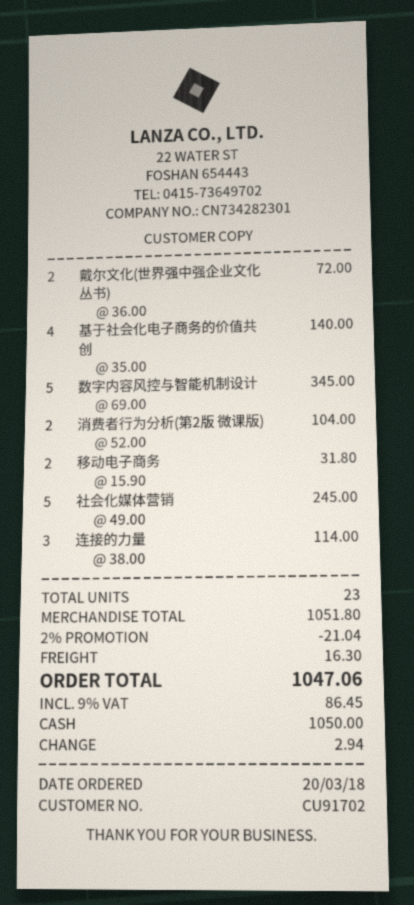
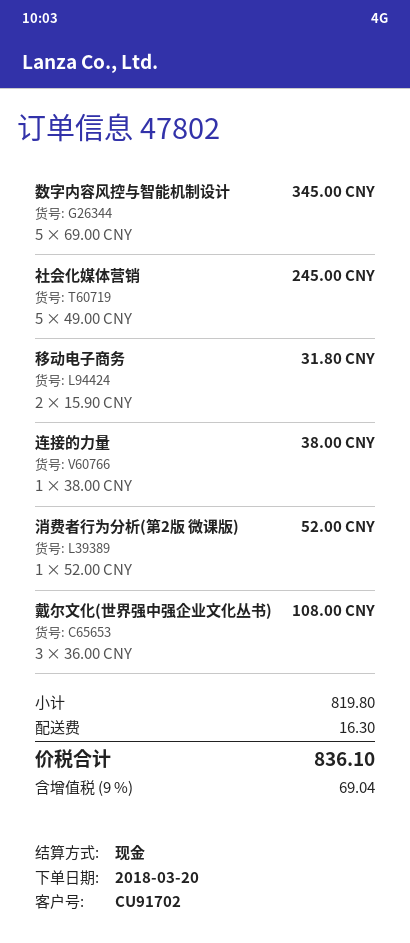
戴尔文化(世界强中强企业文化丛书): 2 x 36.00 = 72.00 -> 3 x 36.00 = 108.00
基于社会化电子商务的价值共创: 4 x 35.00 = 140.00 -> none
消费者行为分析(第2版 微课版): 2 x 52.00 = 104.00 -> 1 x 52.00 = 52.00
连接的力量: 3 x 38.00 = 114.00 -> 1 x 38.00 = 38.00
subtotal: 1051.80 -> 819.80
discount: 2% = 21.04 -> none
tax: 9% = 86.45 -> 9% = 69.04
total: 1047.06 -> 836.10

